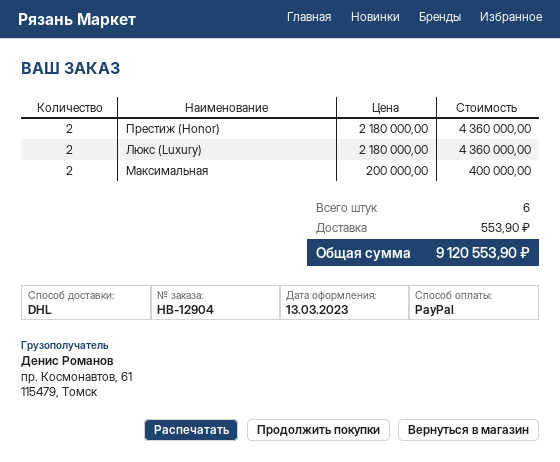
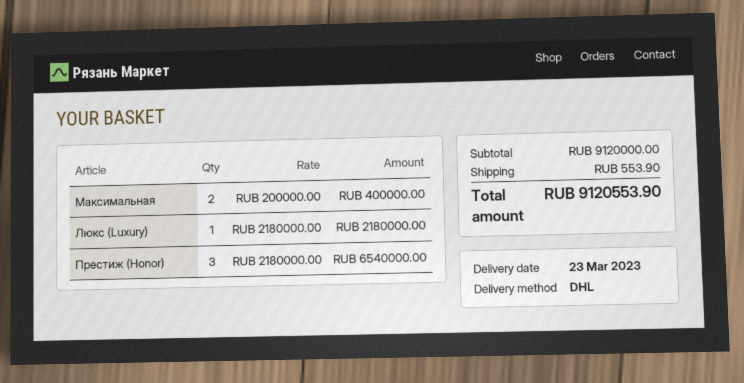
Престиж (Honor): 2 x 2180000.00 = 4360000.00 -> 3 x 2180000.00 = 6540000.00
Люкс (Luxury): 2 x 2180000.00 = 4360000.00 -> 1 x 2180000.00 = 2180000.00

